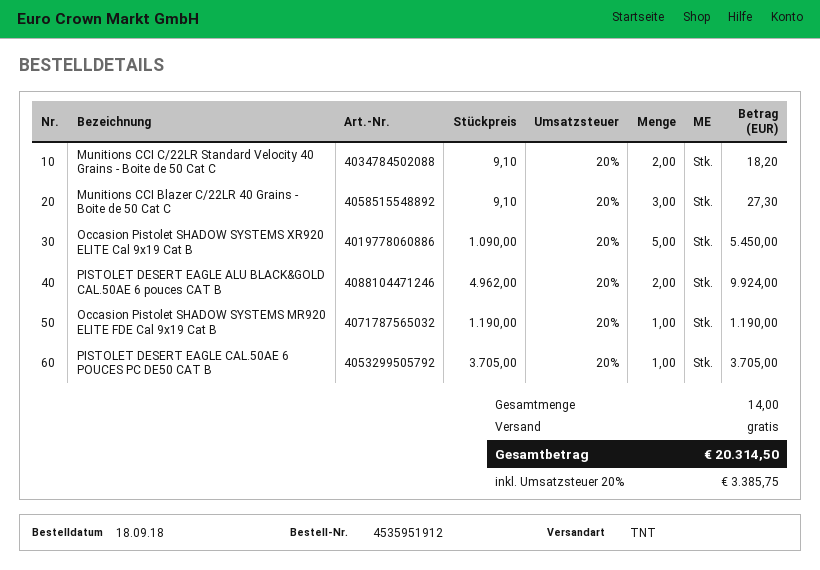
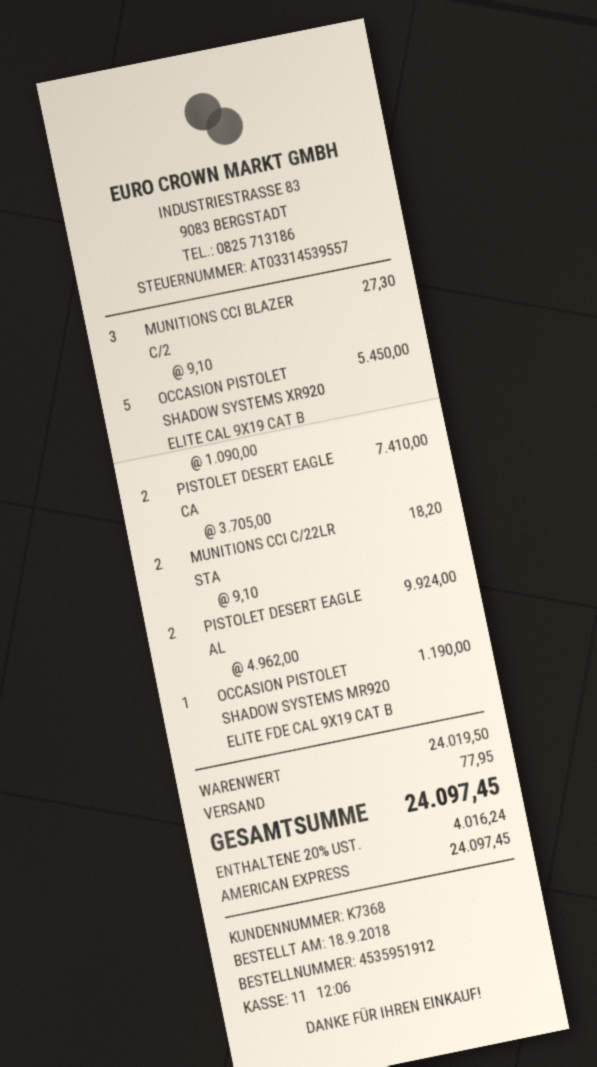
PISTOLET DESERT EAGLE CAL.50AE 6 POUCES PC DE50 CAT B: 1 x 3705.00 = 3705.00 -> 2 x 3705.00 = 7410.00
shipping: 0.00 -> 77.95
tax: 20% = 3385.75 -> 20% = 4016.24
total: 20314.50 -> 24097.45

